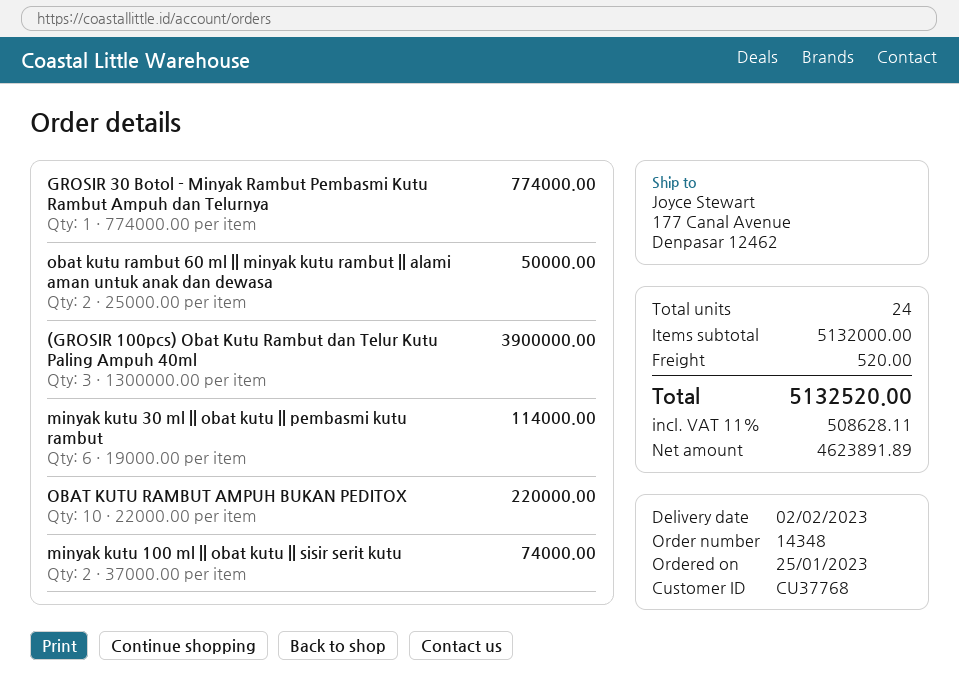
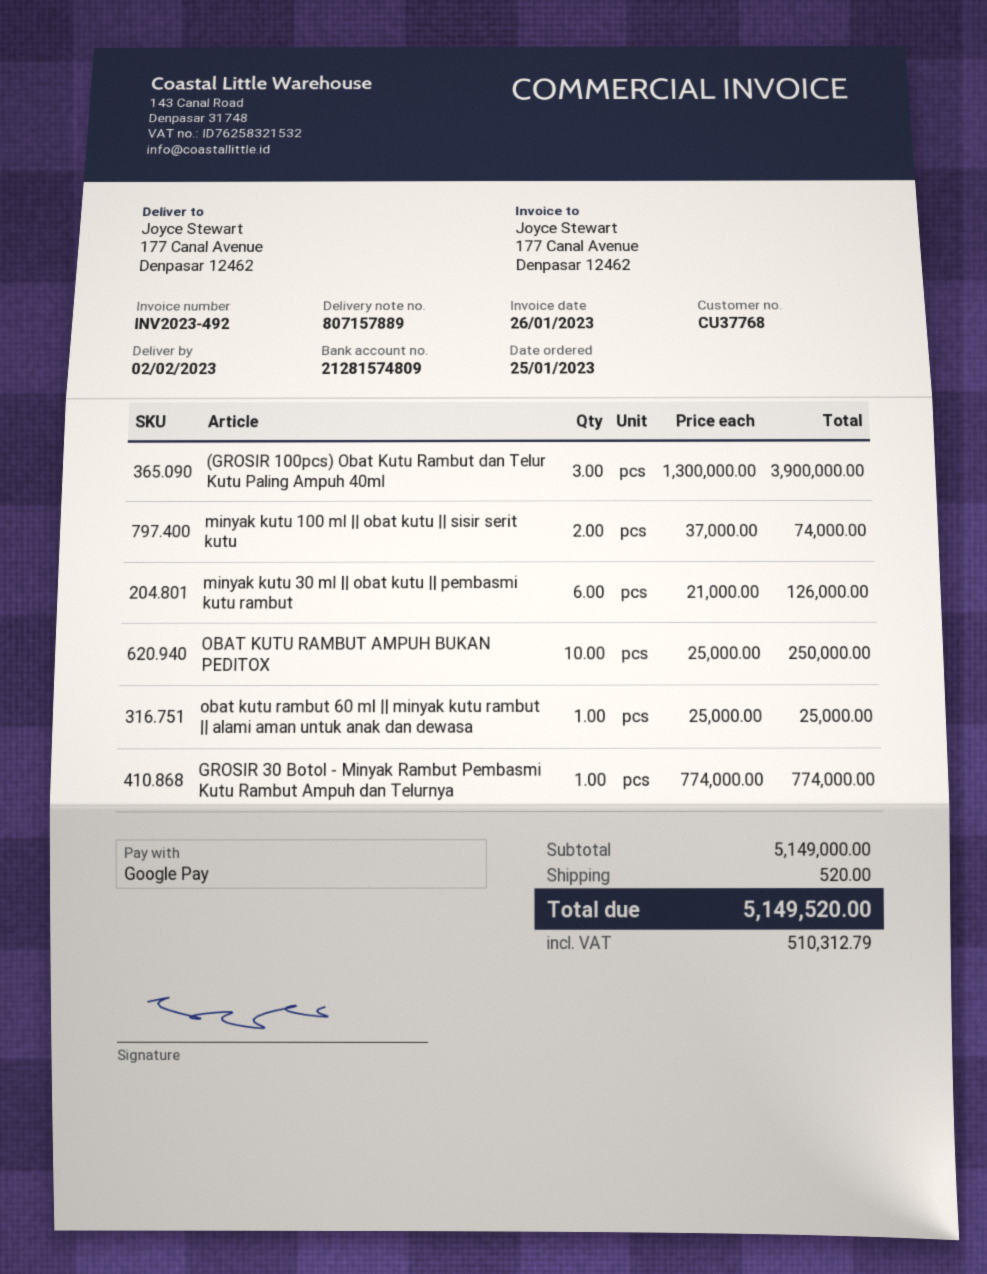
obat kutu rambut 60 ml || minyak kutu rambut || alami aman untuk anak dan dewasa: 2 x 25000.00 = 50000.00 -> 1 x 25000.00 = 25000.00
minyak kutu 30 ml || obat kutu || pembasmi kutu rambut: 6 x 19000.00 = 114000.00 -> 6 x 21000.00 = 126000.00
OBAT KUTU RAMBUT AMPUH BUKAN PEDITOX: 10 x 22000.00 = 220000.00 -> 10 x 25000.00 = 250000.00
subtotal: 5132000.00 -> 5149000.00
tax: 508628.11 -> 510312.79
total: 5132520.00 -> 5149520.00

